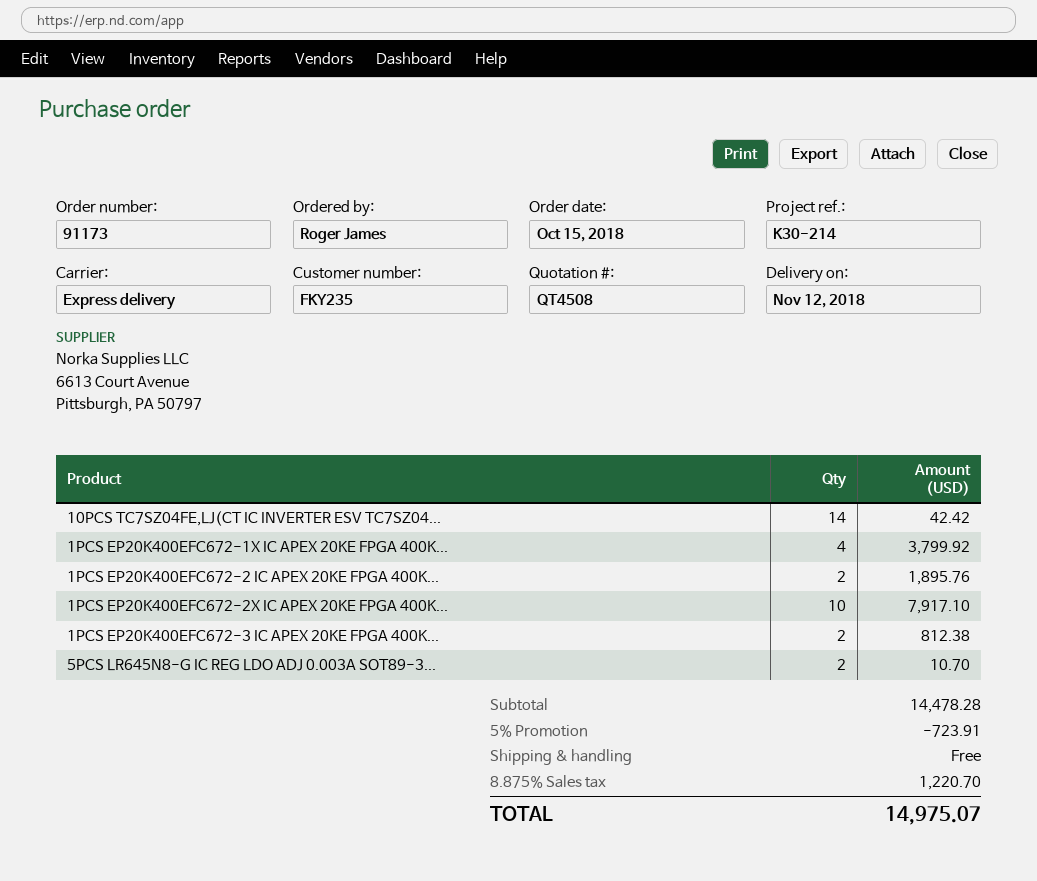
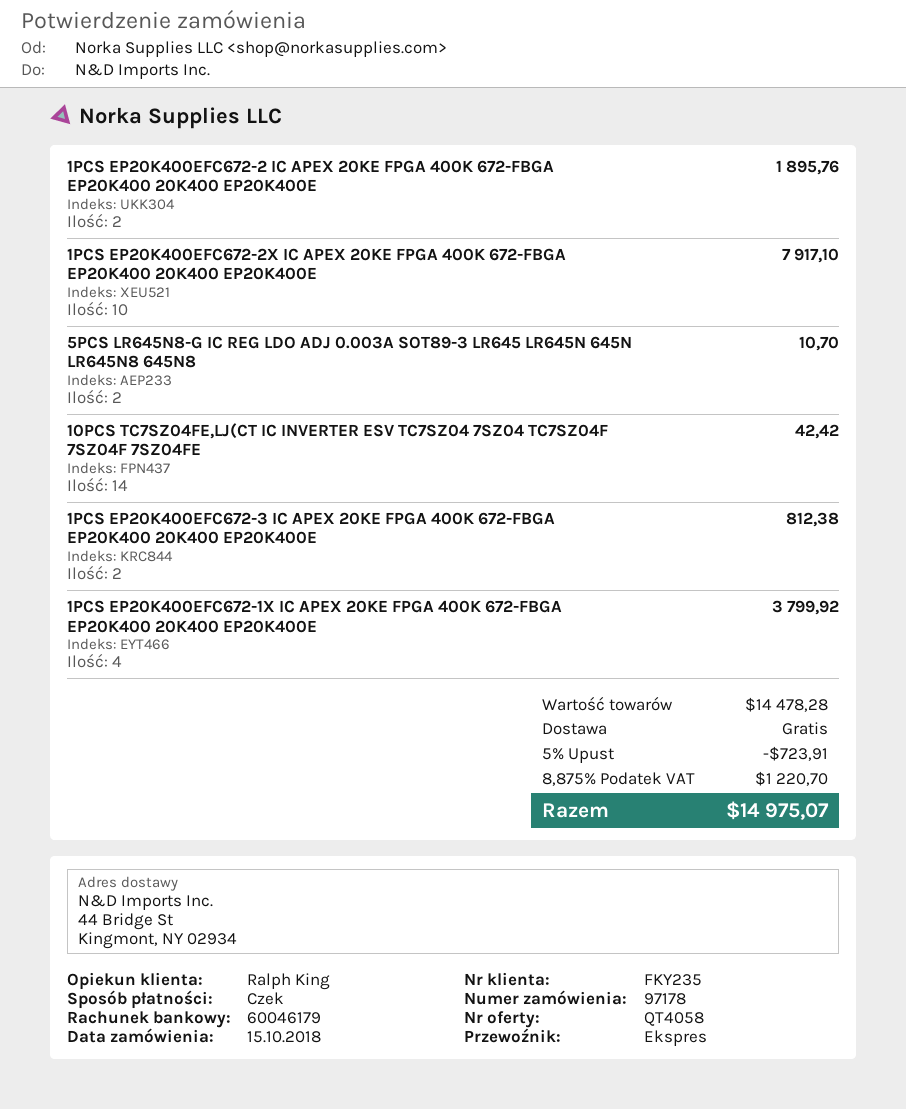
quote number: QT4508 -> QT4058
order number: 91173 -> 97178

